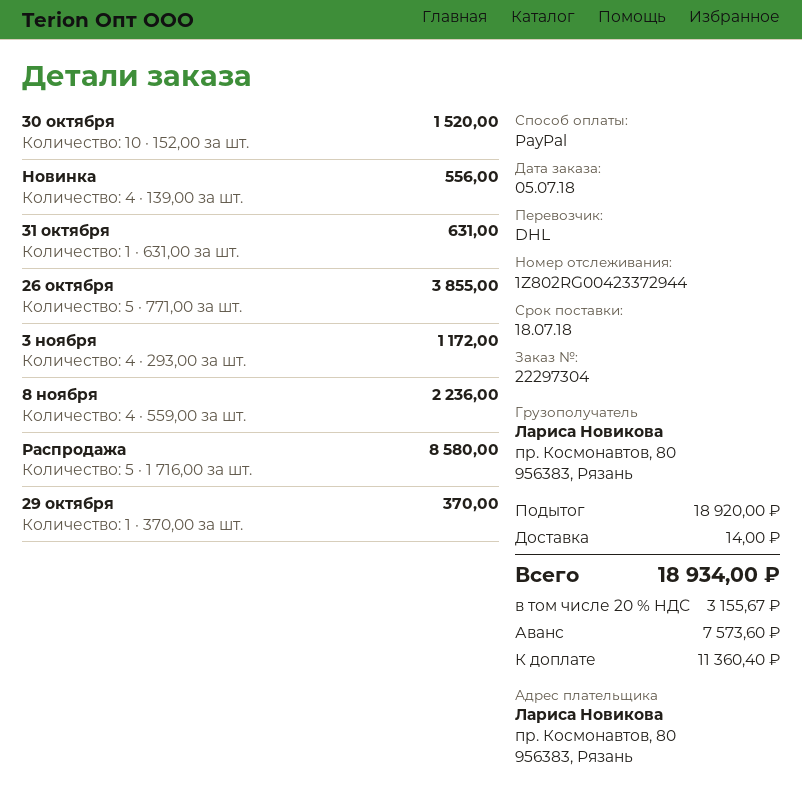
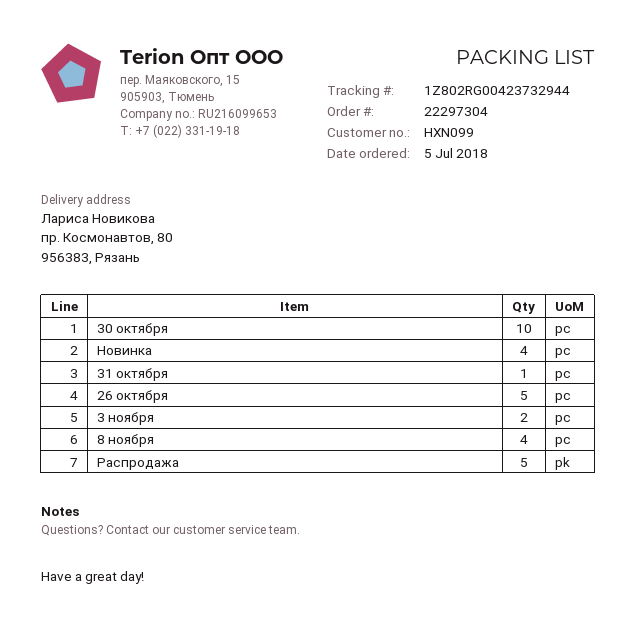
tracking number: 1Z802RG00423372944 -> 1Z802RG00423732944
3 ноября: 4 -> 2
29 октября: 1 -> none

